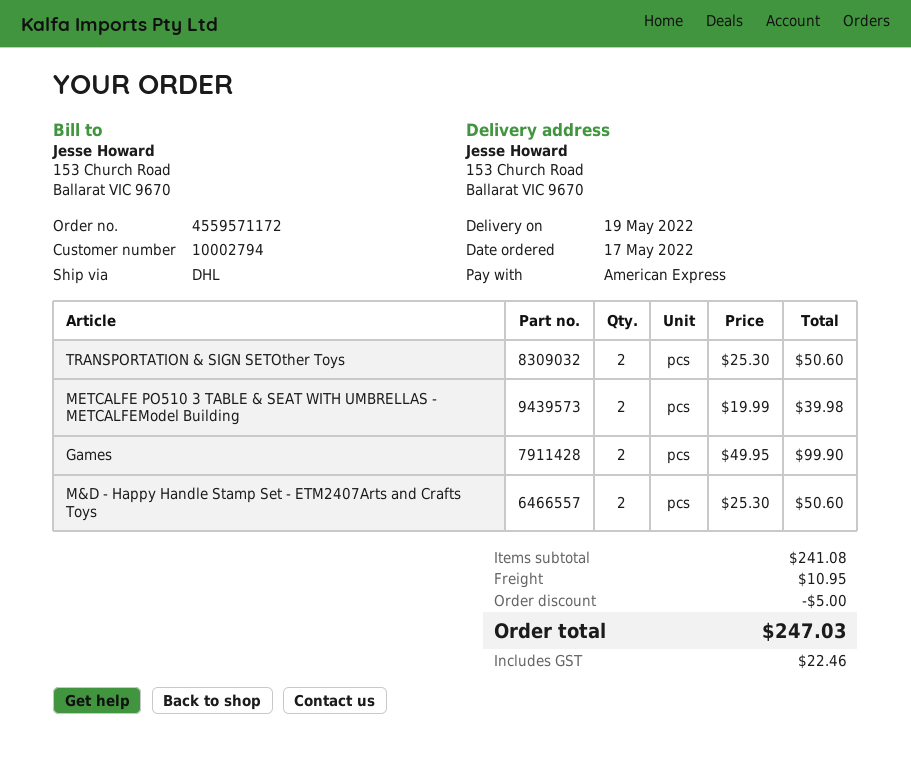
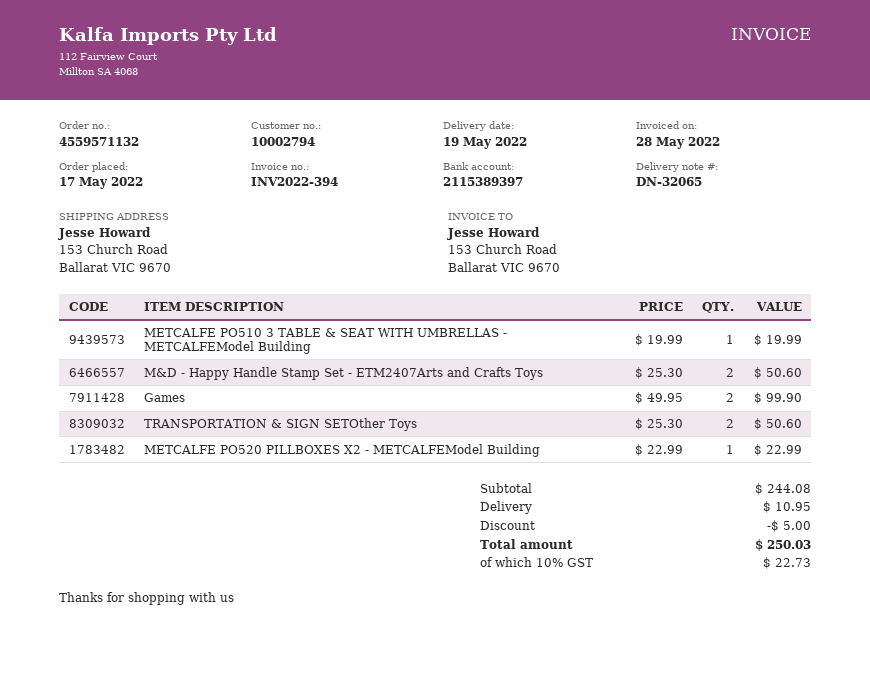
order number: 4559571172 -> 4559571132
METCALFE PO510 3 TABLE & SEAT WITH UMBRELLAS - METCALFEModel Building: 2 x 19.99 = 39.98 -> 1 x 19.99 = 19.99
METCALFE PO520 PILLBOXES X2 - METCALFEModel Building: none -> 1 x 22.99 = 22.99
subtotal: 241.08 -> 244.08
tax: 22.46 -> 22.73
total: 247.03 -> 250.03

